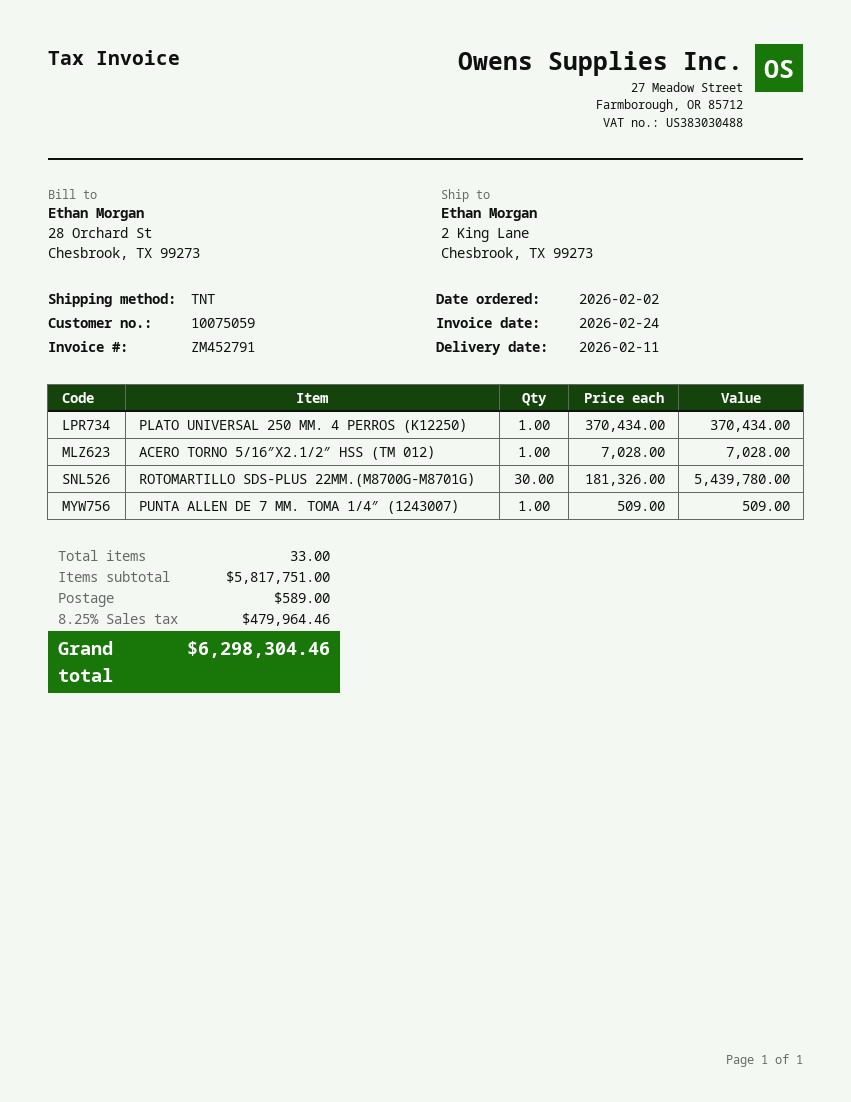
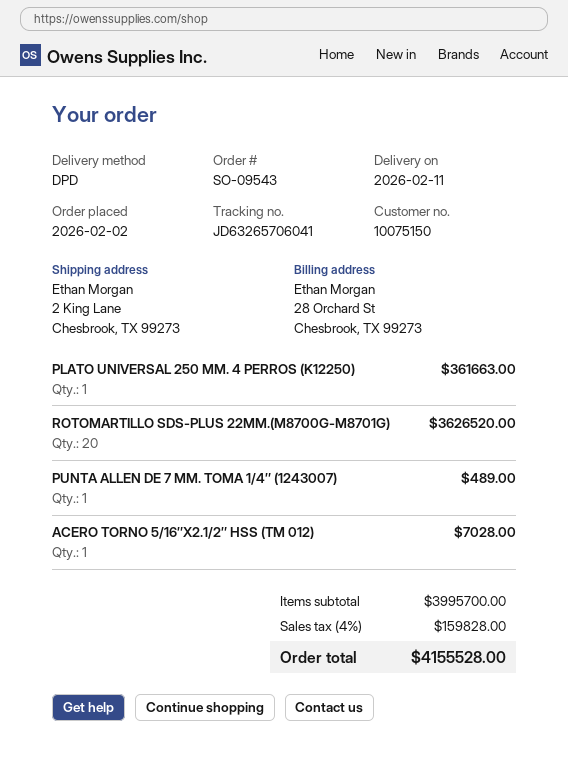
customer number: 10075059 -> 10075150
shipping method: TNT -> DPD
PLATO UNIVERSAL 250 MM. 4 PERROS (K12250): 1 for 370434.00 -> 1 for 361663.00
ROTOMARTILLO SDS-PLUS 22MM.(M8700G-M8701G): 30 for 5439780.00 -> 20 for 3626520.00
PUNTA ALLEN DE 7 MM. TOMA 1/4″ (1243007): 1 for 509.00 -> 1 for 489.00
subtotal: 5817751.00 -> 3995700.00
shipping: 589.00 -> none
tax: 8.25% = 479964.46 -> 4% = 159828.00
total: 6298304.46 -> 4155528.00

